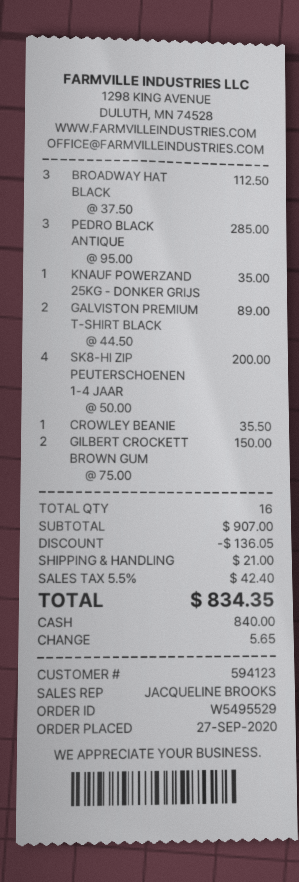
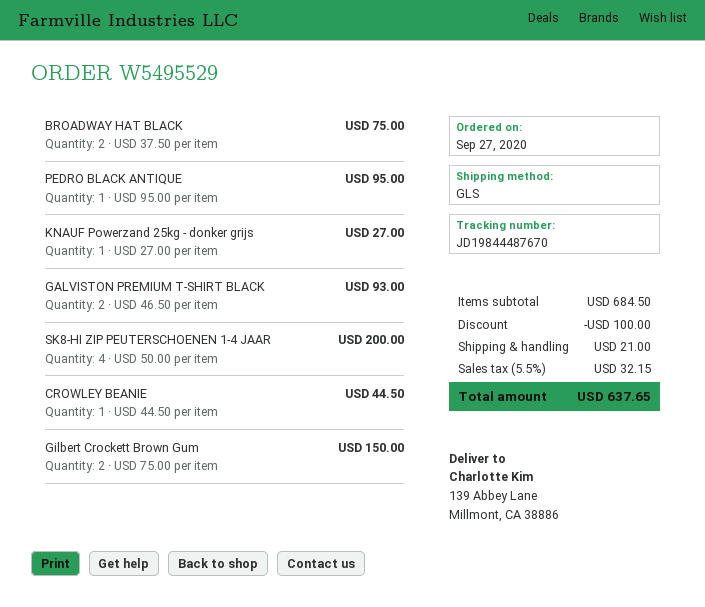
BROADWAY HAT BLACK: 3 x 37.50 = 112.50 -> 2 x 37.50 = 75.00
PEDRO BLACK ANTIQUE: 3 x 95.00 = 285.00 -> 1 x 95.00 = 95.00
KNAUF POWERZAND 25KG - DONKER GRIJS: 1 x 35.00 = 35.00 -> 1 x 27.00 = 27.00
GALVISTON PREMIUM T-SHIRT BLACK: 2 x 44.50 = 89.00 -> 2 x 46.50 = 93.00
CROWLEY BEANIE: 1 x 35.50 = 35.50 -> 1 x 44.50 = 44.50
subtotal: 907.00 -> 684.50
discount: 136.05 -> 100.00
tax: 5.5% = 42.40 -> 5.5% = 32.15
total: 834.35 -> 637.65

